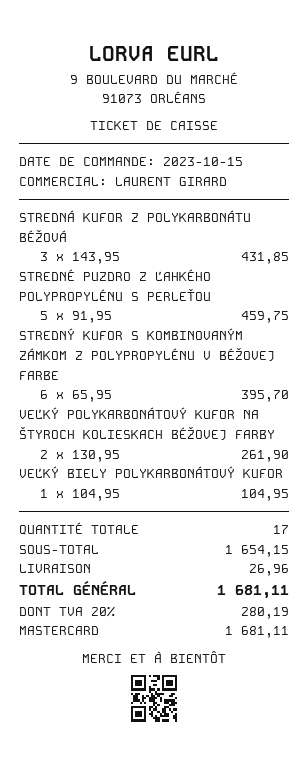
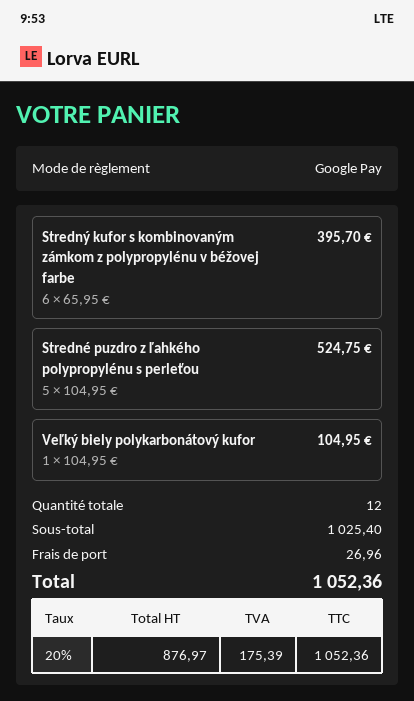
payment method: Mastercard -> Google Pay
STREDNÁ KUFOR Z POLYKARBONÁTU BÉŽOVÁ: 3 x 143.95 = 431.85 -> none
STREDNÉ PUZDRO Z ĽAHKÉHO POLYPROPYLÉNU S PERLEŤOU: 5 x 91.95 = 459.75 -> 5 x 104.95 = 524.75
VEĽKÝ POLYKARBONÁTOVÝ KUFOR NA ŠTYROCH KOLIESKACH BÉŽOVEJ FARBY: 2 x 130.95 = 261.90 -> none
total quantity: 17 -> 12
subtotal: 1654.15 -> 1025.40
tax: 20% = 280.19 -> 20% = 175.39
total: 1681.11 -> 1052.36

